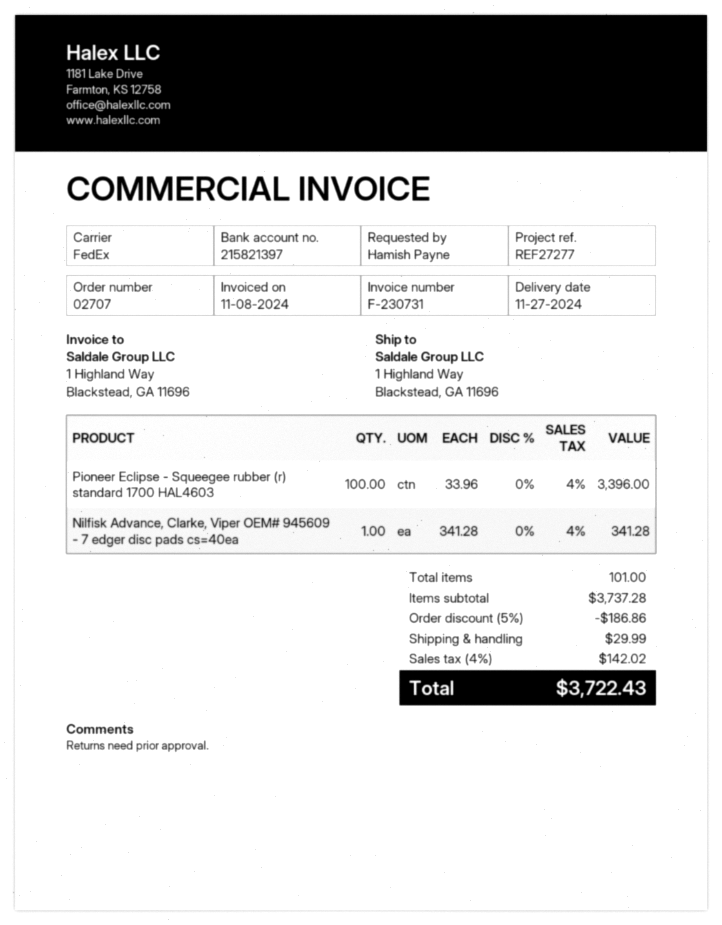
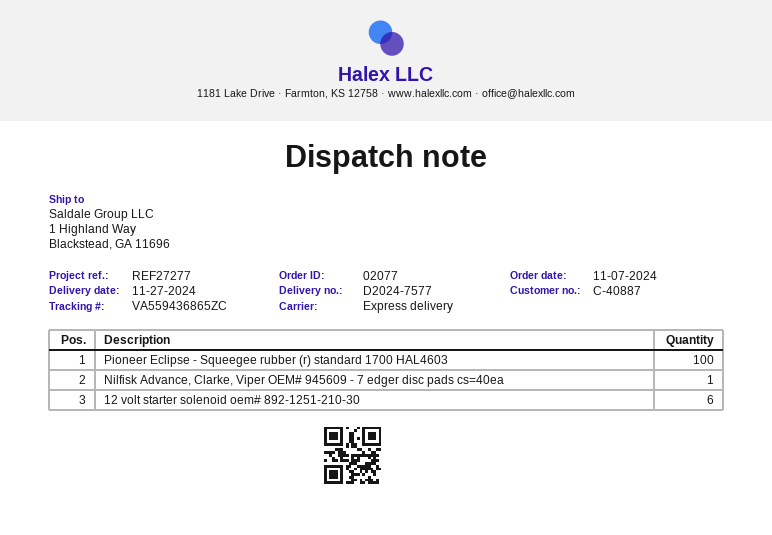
order number: 02707 -> 02077
shipping method: FedEx -> express
12 volt starter solenoid oem# 892-1251-210-30: none -> 6

